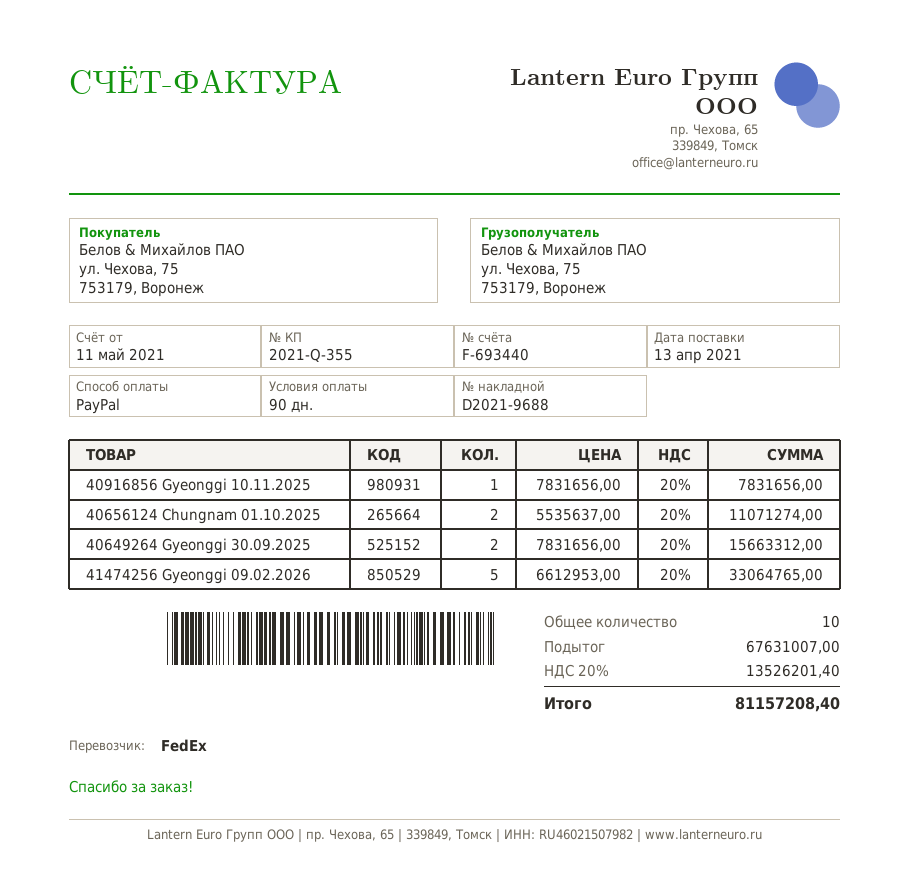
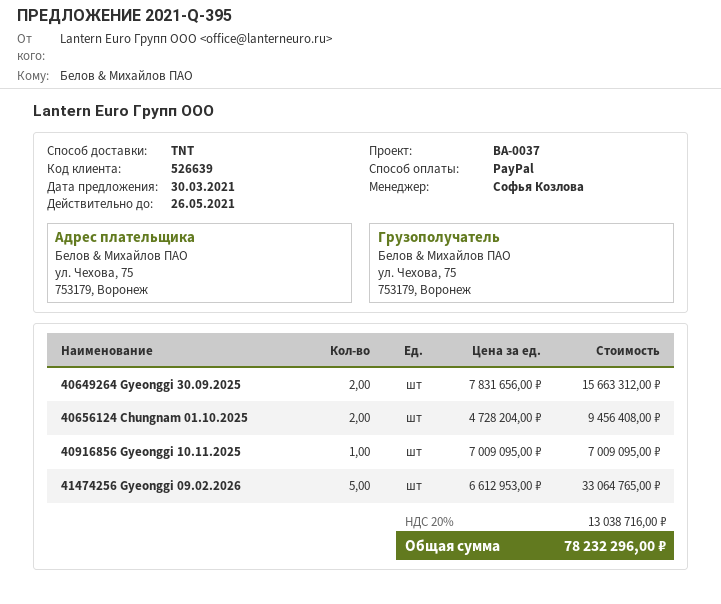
quote number: 2021-Q-355 -> 2021-Q-395
shipping method: FedEx -> TNT
40916856 Gyeonggi 10.11.2025: 1 x 7831656.00 = 7831656.00 -> 1 x 7009095.00 = 7009095.00
40656124 Chungnam 01.10.2025: 2 x 5535637.00 = 11071274.00 -> 2 x 4728204.00 = 9456408.00
tax: 20% = 13526201.40 -> 20% = 13038716.00
total: 81157208.40 -> 78232296.00

